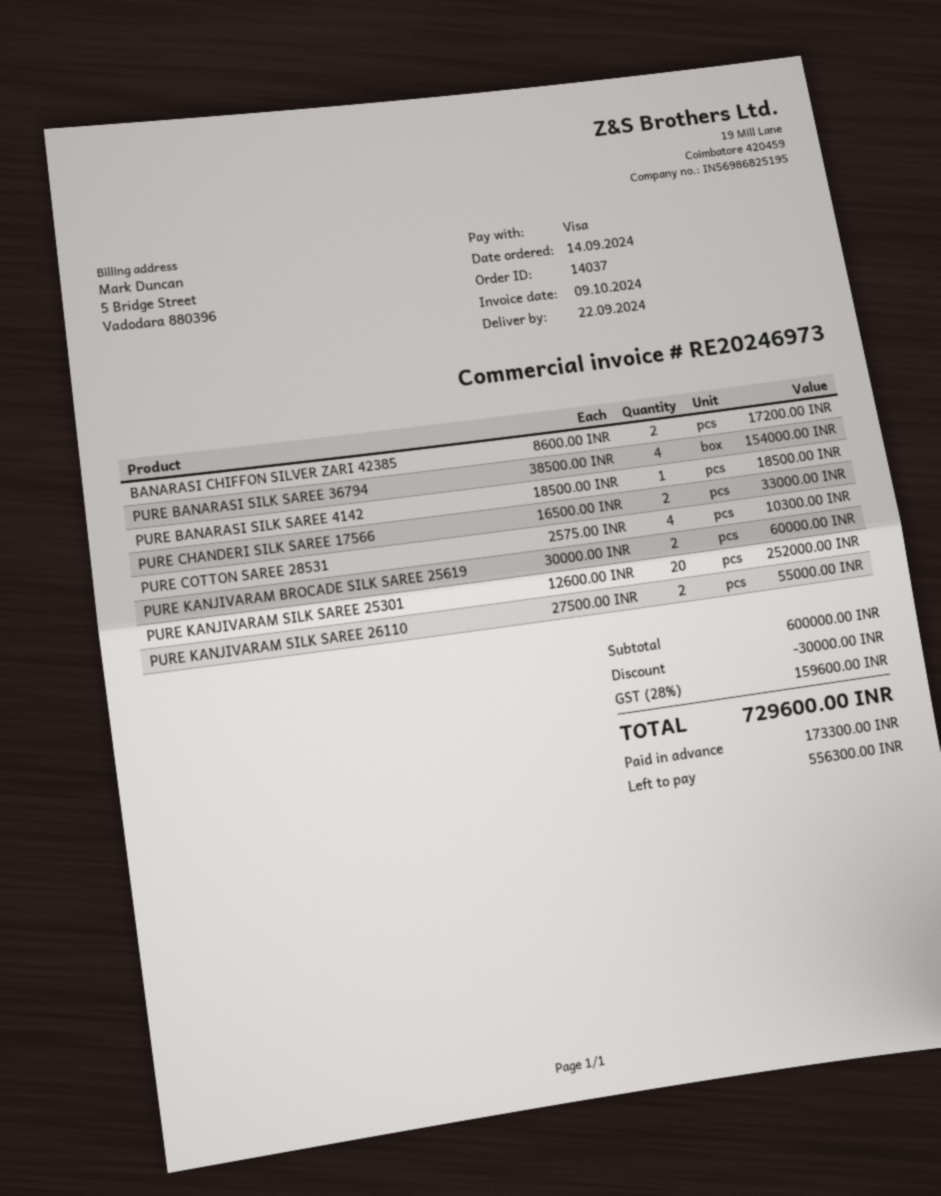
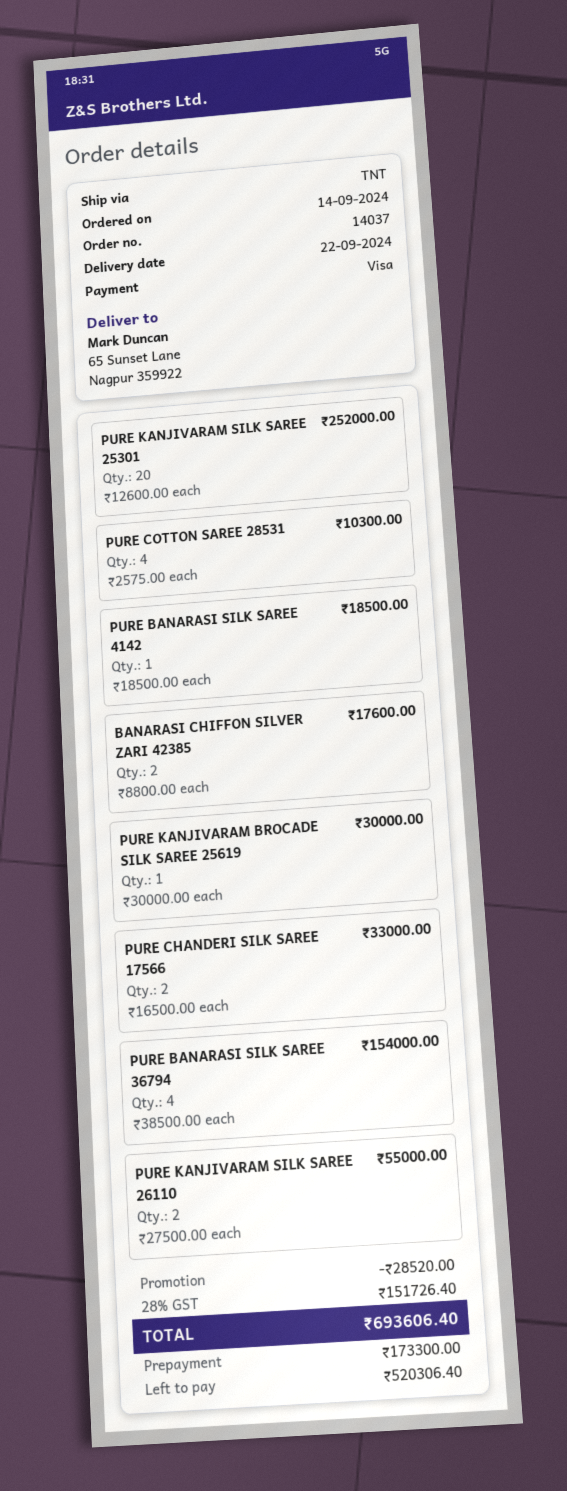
BANARASI CHIFFON SILVER ZARI 42385: 2 x 8600.00 = 17200.00 -> 2 x 8800.00 = 17600.00
PURE KANJIVARAM BROCADE SILK SAREE 25619: 2 x 30000.00 = 60000.00 -> 1 x 30000.00 = 30000.00
discount: 30000.00 -> 28520.00
tax: 28% = 159600.00 -> 28% = 151726.40
total: 729600.00 -> 693606.40
balance: 556300.00 -> 520306.40

